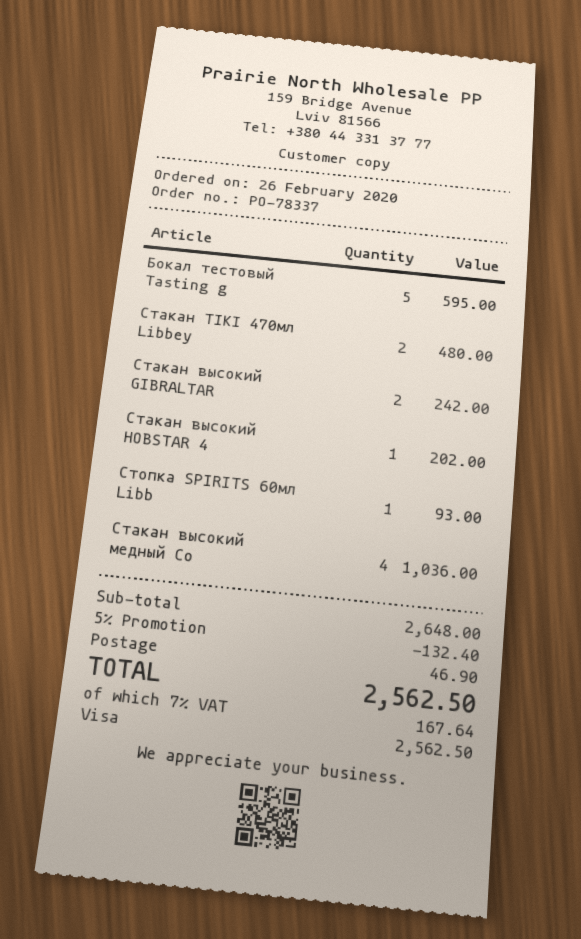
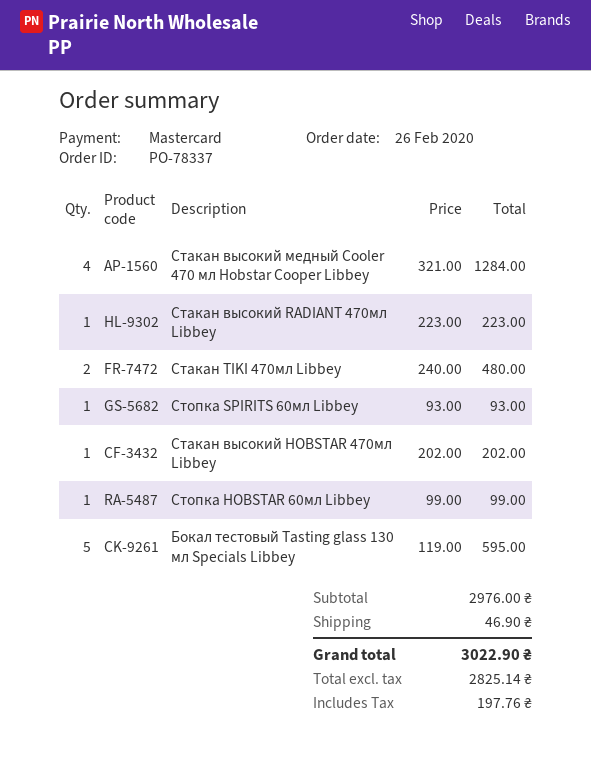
payment method: Visa -> Mastercard
Стакан высокий GIBRALTAR: 2 for 242.00 -> none
Стакан высокий медный Co: 4 for 1036.00 -> 4 for 1284.00
Стакан высокий RADIANT 470мл Libbey: none -> 1 for 223.00
Стопка HOBSTAR 60мл Libbey: none -> 1 for 99.00
subtotal: 2648.00 -> 2976.00
discount: 5% = 132.40 -> none
tax: 167.64 -> 197.76
total: 2562.50 -> 3022.90

